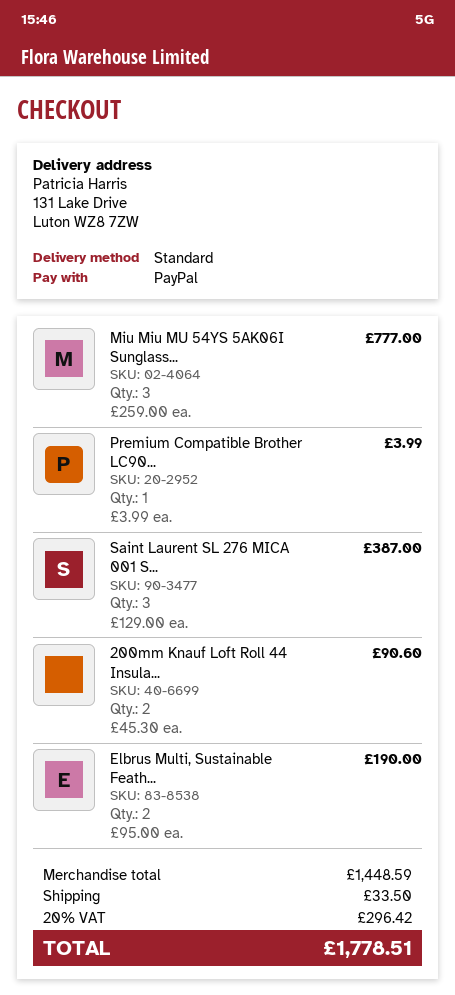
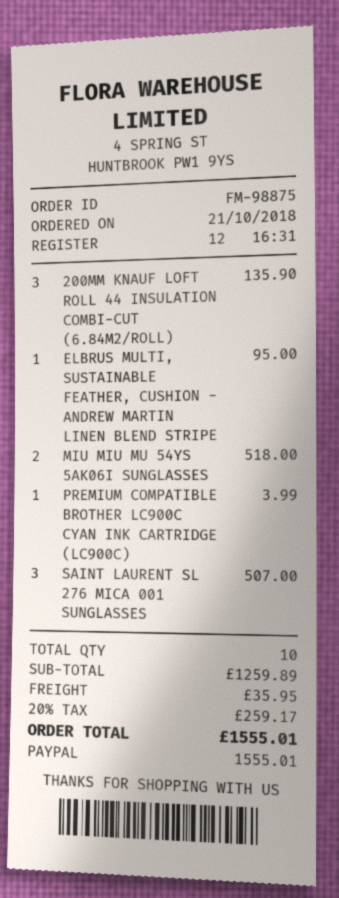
Miu Miu MU 54YS 5AK06I Sunglass...: 3 for 777.00 -> 2 for 518.00
Saint Laurent SL 276 MICA 001 S...: 3 for 387.00 -> 3 for 507.00
200mm Knauf Loft Roll 44 Insula...: 2 for 90.60 -> 3 for 135.90
Elbrus Multi, Sustainable Feath...: 2 for 190.00 -> 1 for 95.00
subtotal: 1448.59 -> 1259.89
shipping: 33.50 -> 35.95
tax: 20% = 296.42 -> 20% = 259.17
total: 1778.51 -> 1555.01

